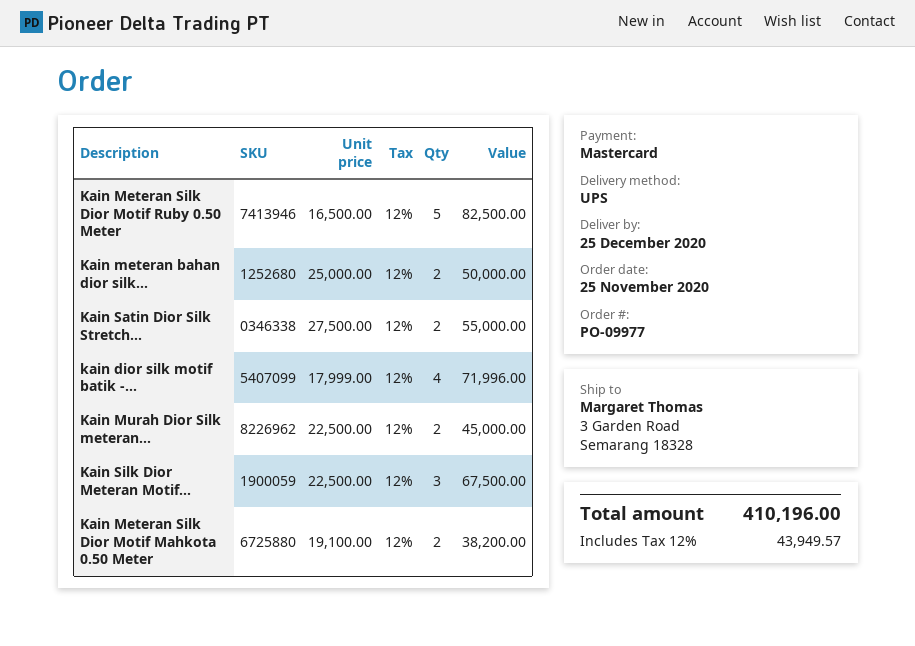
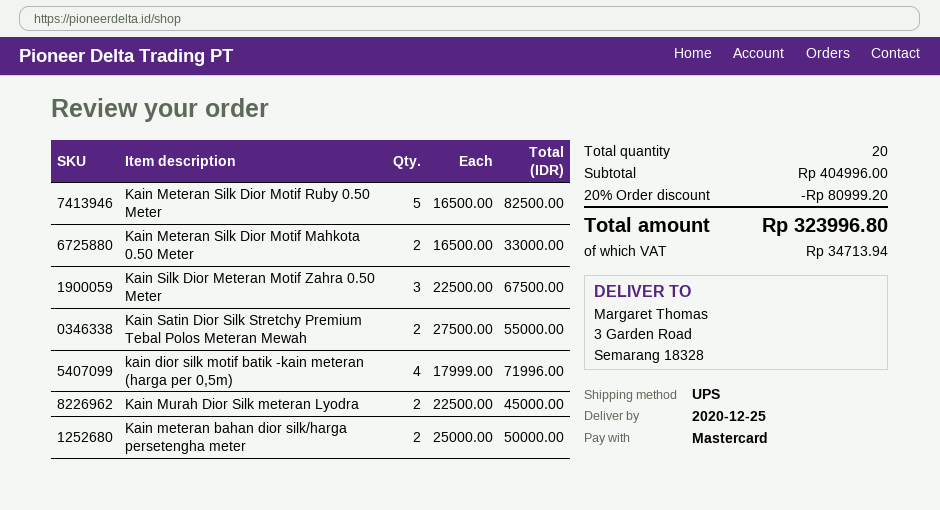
Kain Meteran Silk Dior Motif Mahkota 0.50 Meter: 2 x 19100.00 = 38200.00 -> 2 x 16500.00 = 33000.00
discount: none -> 20% = 80999.20
tax: 43949.57 -> 34713.94
total: 410196.00 -> 323996.80

